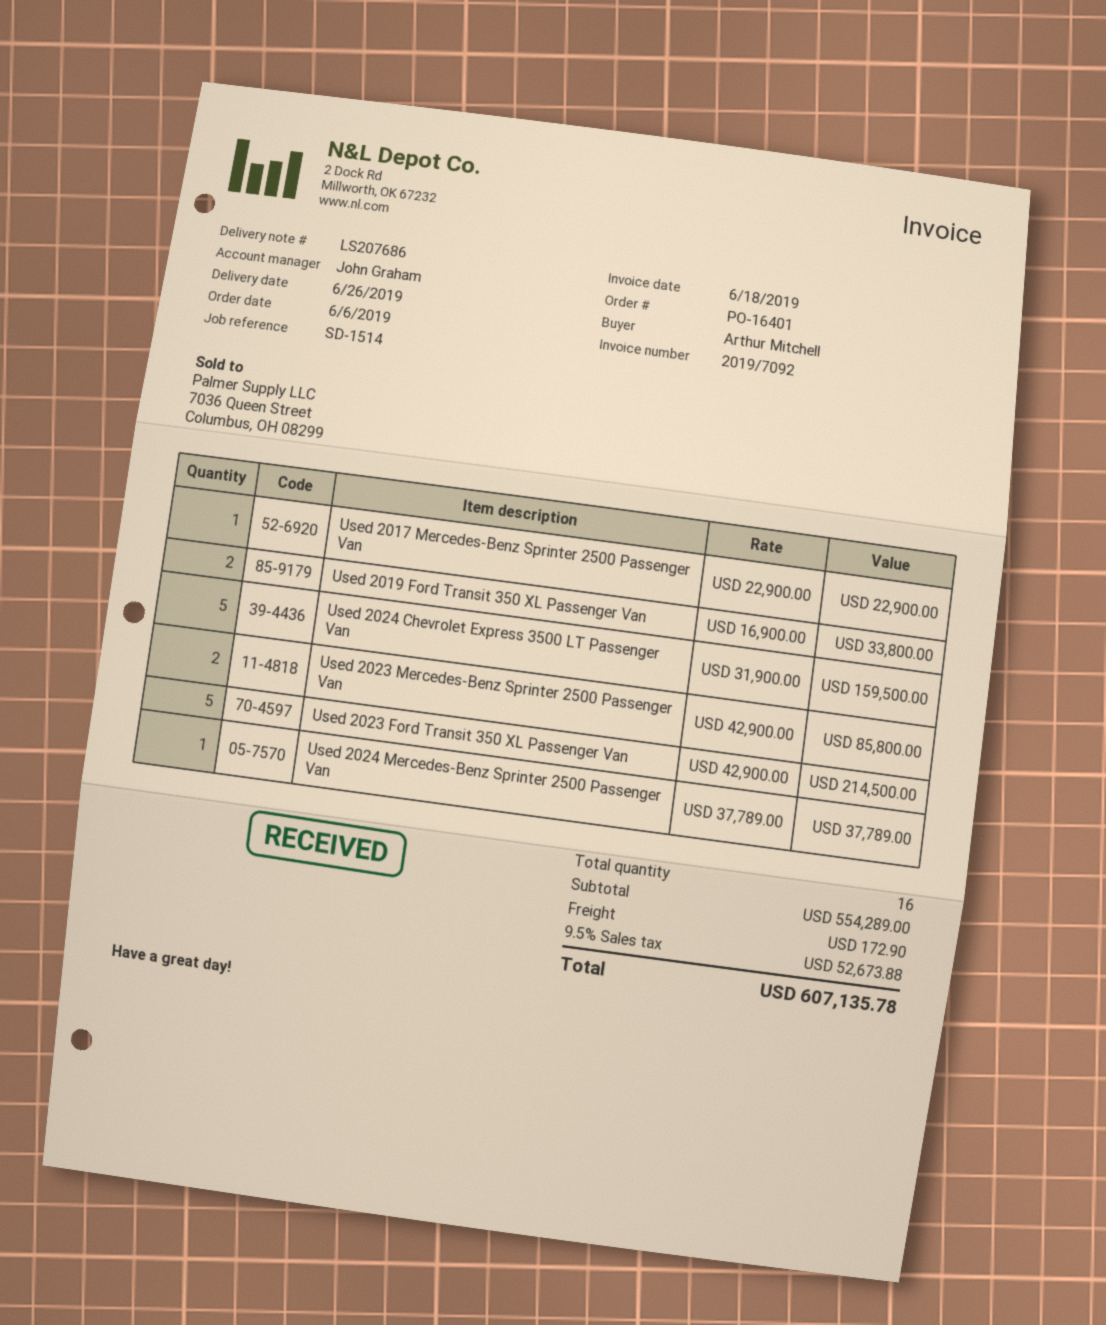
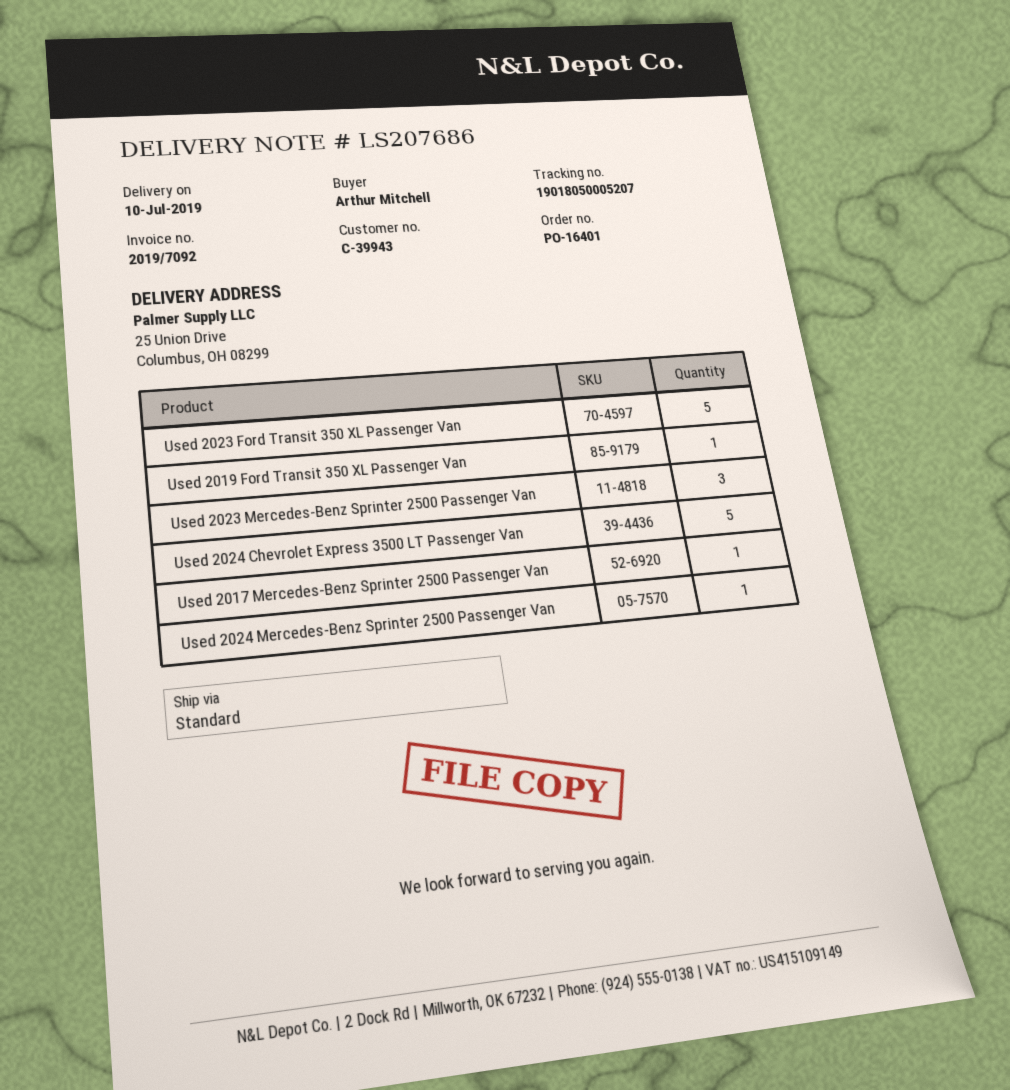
delivery date: 2019-06-26 -> 2019-07-10
Used 2019 Ford Transit 350 XL Passenger Van: 2 -> 1
Used 2023 Mercedes-Benz Sprinter 2500 Passenger Van: 2 -> 3

